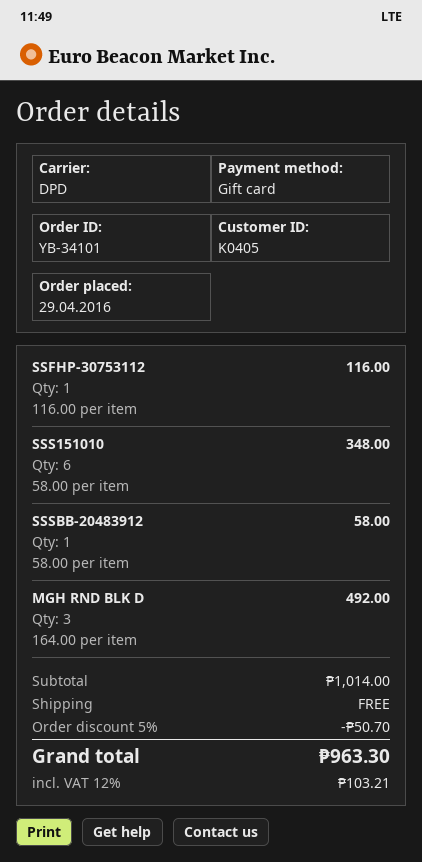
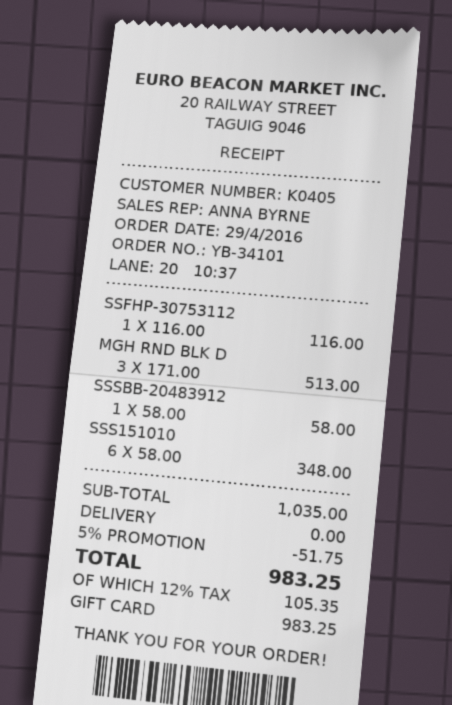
MGH RND BLK D: 3 x 164.00 = 492.00 -> 3 x 171.00 = 513.00
subtotal: 1014.00 -> 1035.00
discount: 5% = 50.70 -> 5% = 51.75
tax: 12% = 103.21 -> 12% = 105.35
total: 963.30 -> 983.25

